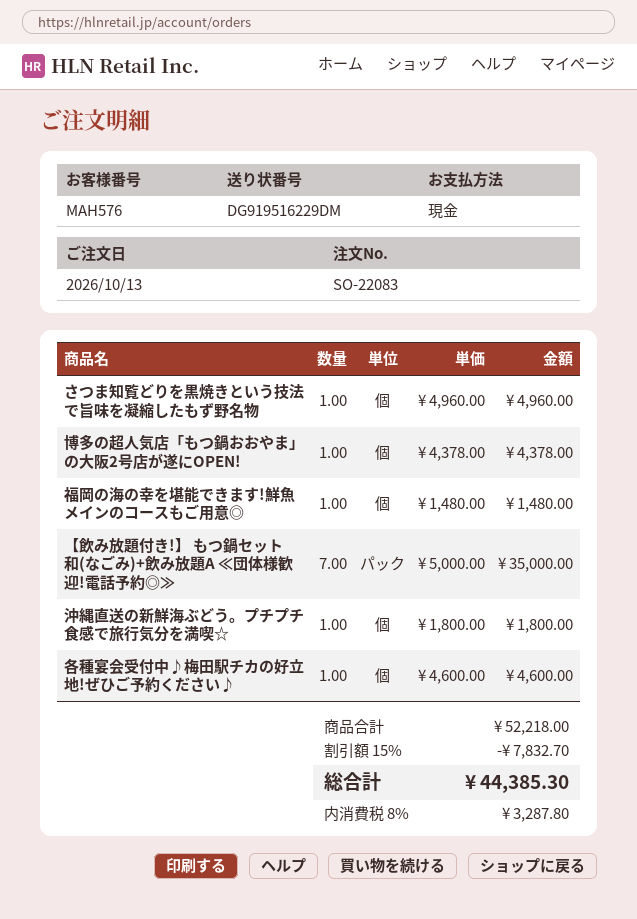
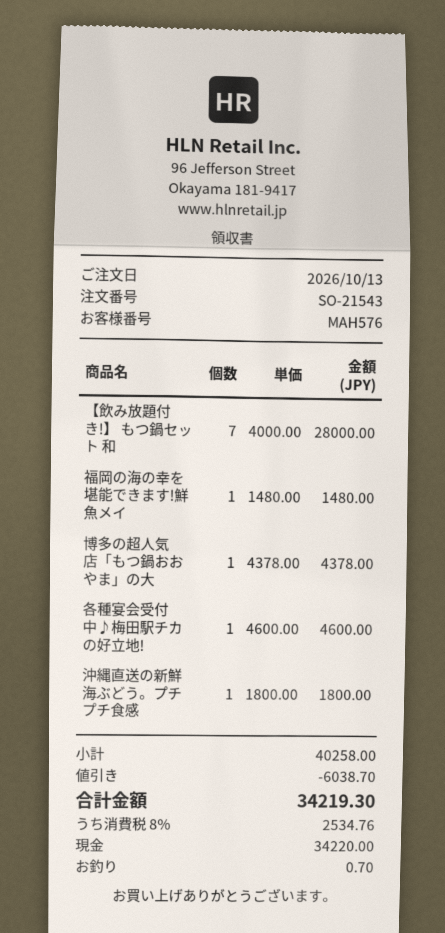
order number: SO-22083 -> SO-21543
さつま知覧どりを黒焼きという技法で旨味を凝縮したもず野名物: 1 x 4960.00 = 4960.00 -> none
【飲み放題付き!】 もつ鍋セット 和(なごみ)+飲み放題A ≪団体様歓迎!電話予約◎≫: 7 x 5000.00 = 35000.00 -> 7 x 4000.00 = 28000.00
subtotal: 52218.00 -> 40258.00
discount: 7832.70 -> 6038.70
tax: 8% = 3287.80 -> 8% = 2534.76
total: 44385.30 -> 34219.30

